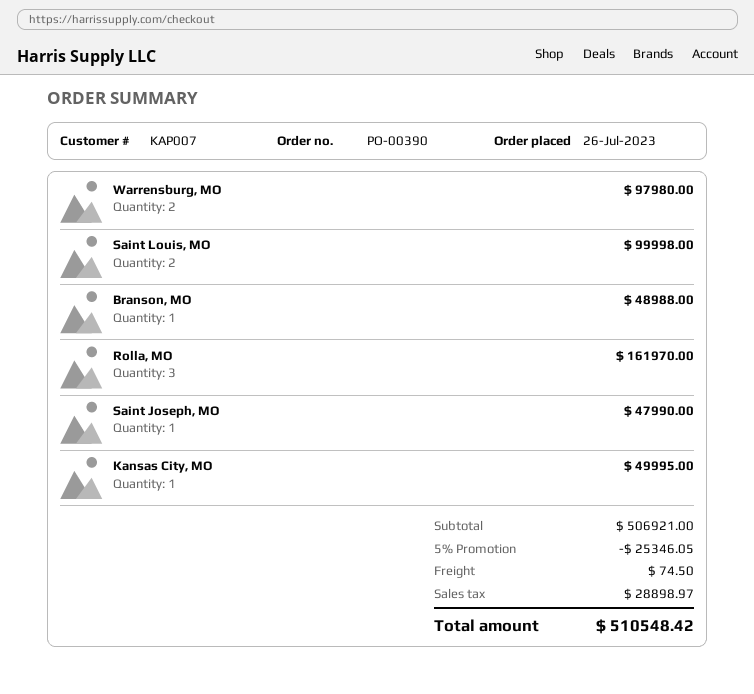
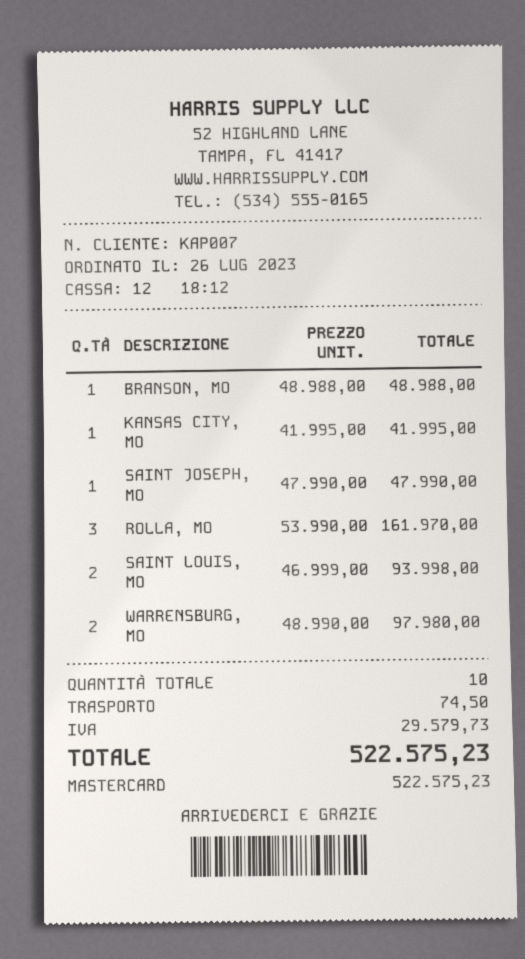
Saint Louis, MO: 2 for 99998.00 -> 2 for 93998.00
Kansas City, MO: 1 for 49995.00 -> 1 for 41995.00
discount: 5% = 25346.05 -> none
tax: 28898.97 -> 29579.73
total: 510548.42 -> 522575.23

